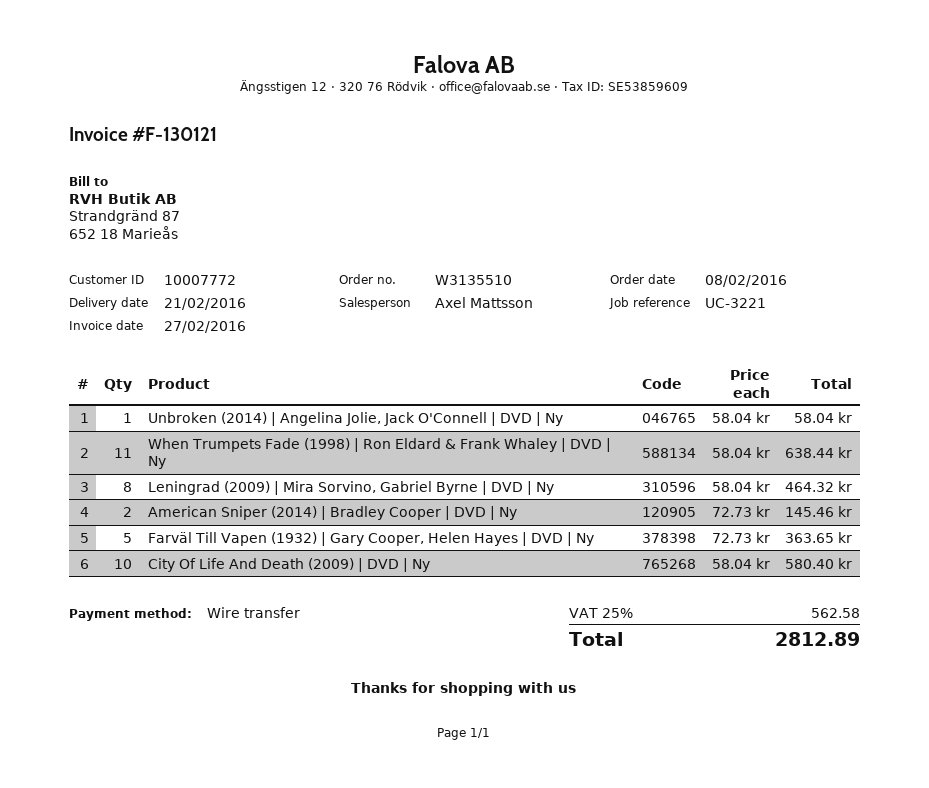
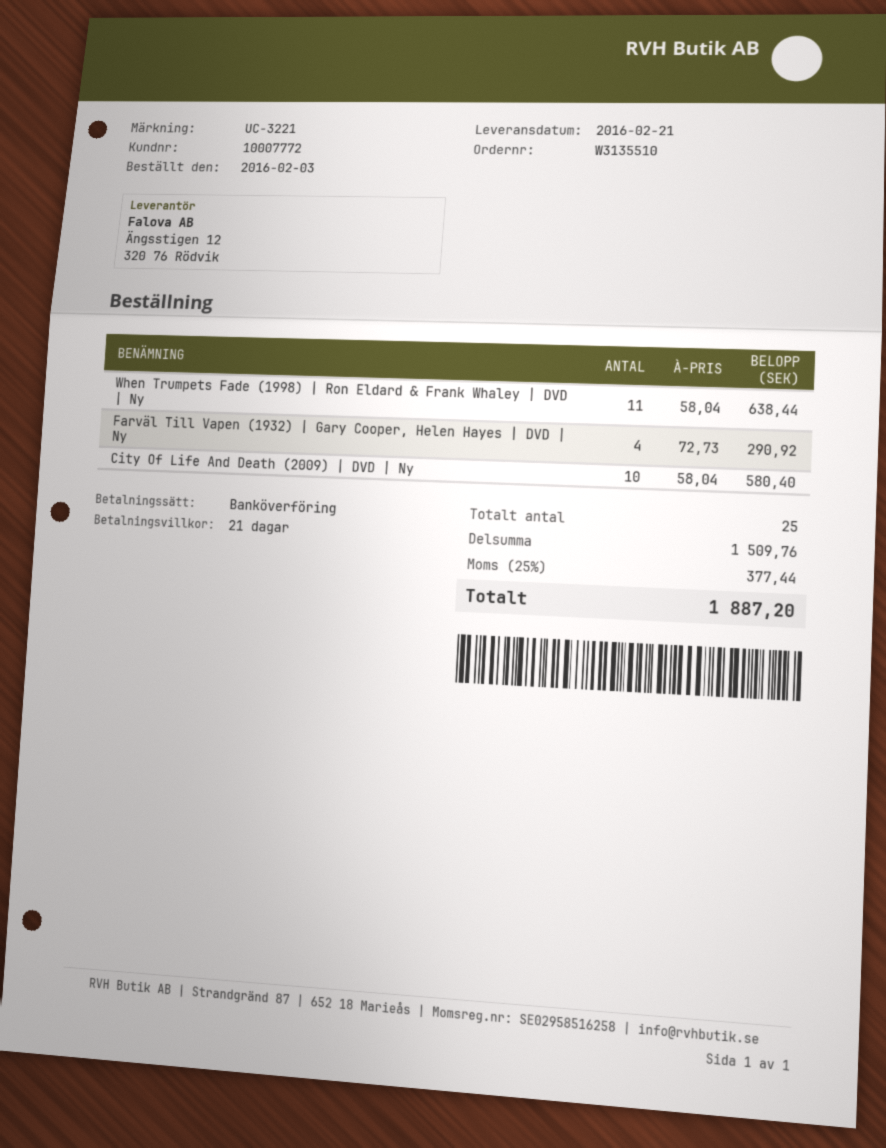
order date: 2016-02-08 -> 2016-02-03
Unbroken (2014) | Angelina Jolie, Jack O'Connell | DVD | Ny: 1 x 58.04 = 58.04 -> none
Leningrad (2009) | Mira Sorvino, Gabriel Byrne | DVD | Ny: 8 x 58.04 = 464.32 -> none
American Sniper (2014) | Bradley Cooper | DVD | Ny: 2 x 72.73 = 145.46 -> none
Farväl Till Vapen (1932) | Gary Cooper, Helen Hayes | DVD | Ny: 5 x 72.73 = 363.65 -> 4 x 72.73 = 290.92
tax: 25% = 562.58 -> 25% = 377.44
total: 2812.89 -> 1887.20

